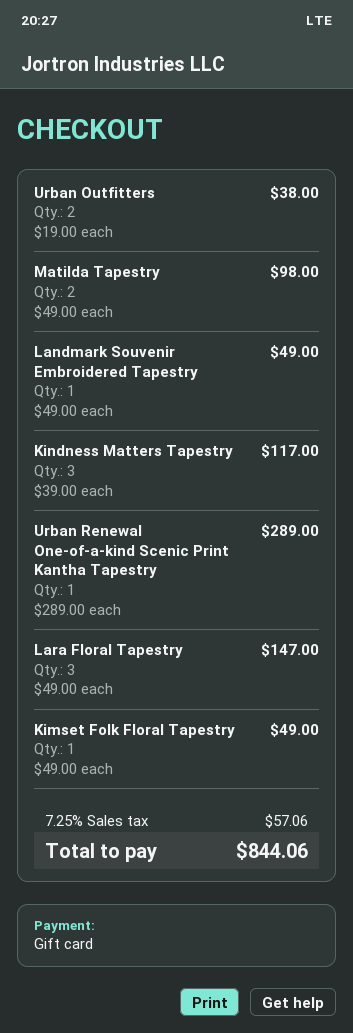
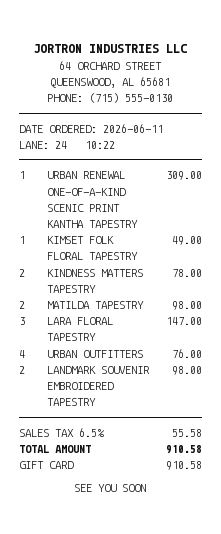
Urban Outfitters: 2 for 38.00 -> 4 for 76.00
Landmark Souvenir Embroidered Tapestry: 1 for 49.00 -> 2 for 98.00
Kindness Matters Tapestry: 3 for 117.00 -> 2 for 78.00
Urban Renewal One-of-a-kind Scenic Print Kantha Tapestry: 1 for 289.00 -> 1 for 309.00
tax: 7.25% = 57.06 -> 6.5% = 55.58
total: 844.06 -> 910.58

